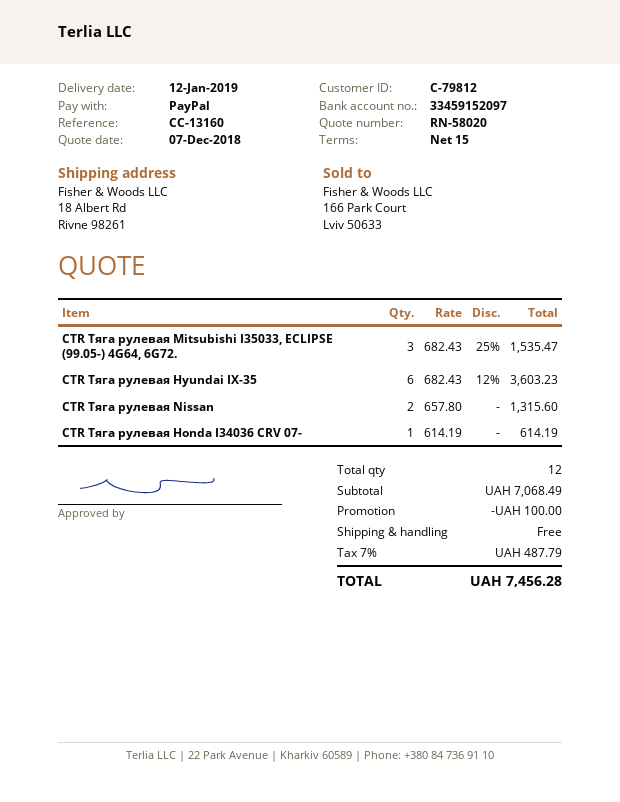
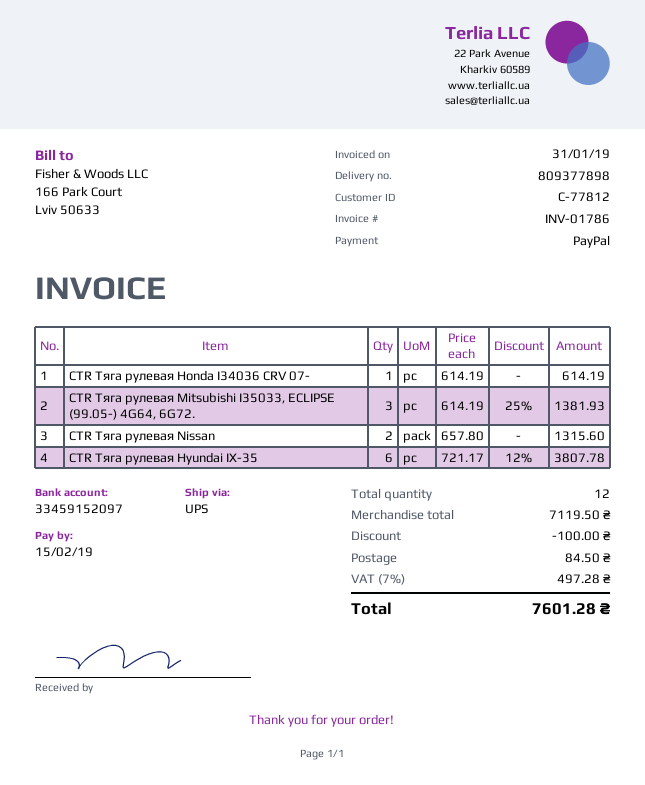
customer number: C-79812 -> C-77812
CTR Тяга рулевая Mitsubishi I35033, ECLIPSE (99.05-) 4G64, 6G72.: 3 x 682.43 - 25% = 1535.47 -> 3 x 614.19 - 25% = 1381.93
CTR Тяга рулевая Hyundai IX-35: 6 x 682.43 - 12% = 3603.23 -> 6 x 721.17 - 12% = 3807.78
subtotal: 7068.49 -> 7119.50
shipping: 0.00 -> 84.50
tax: 7% = 487.79 -> 7% = 497.28
total: 7456.28 -> 7601.28

